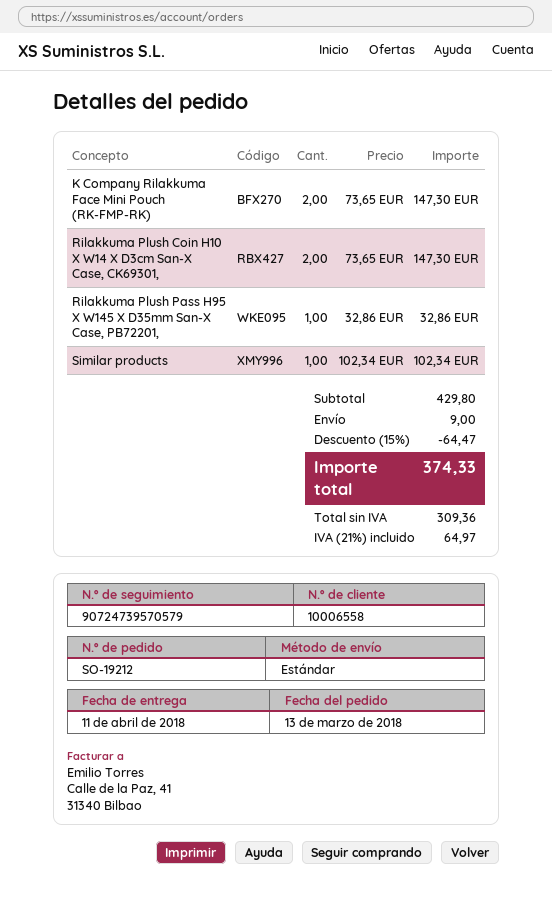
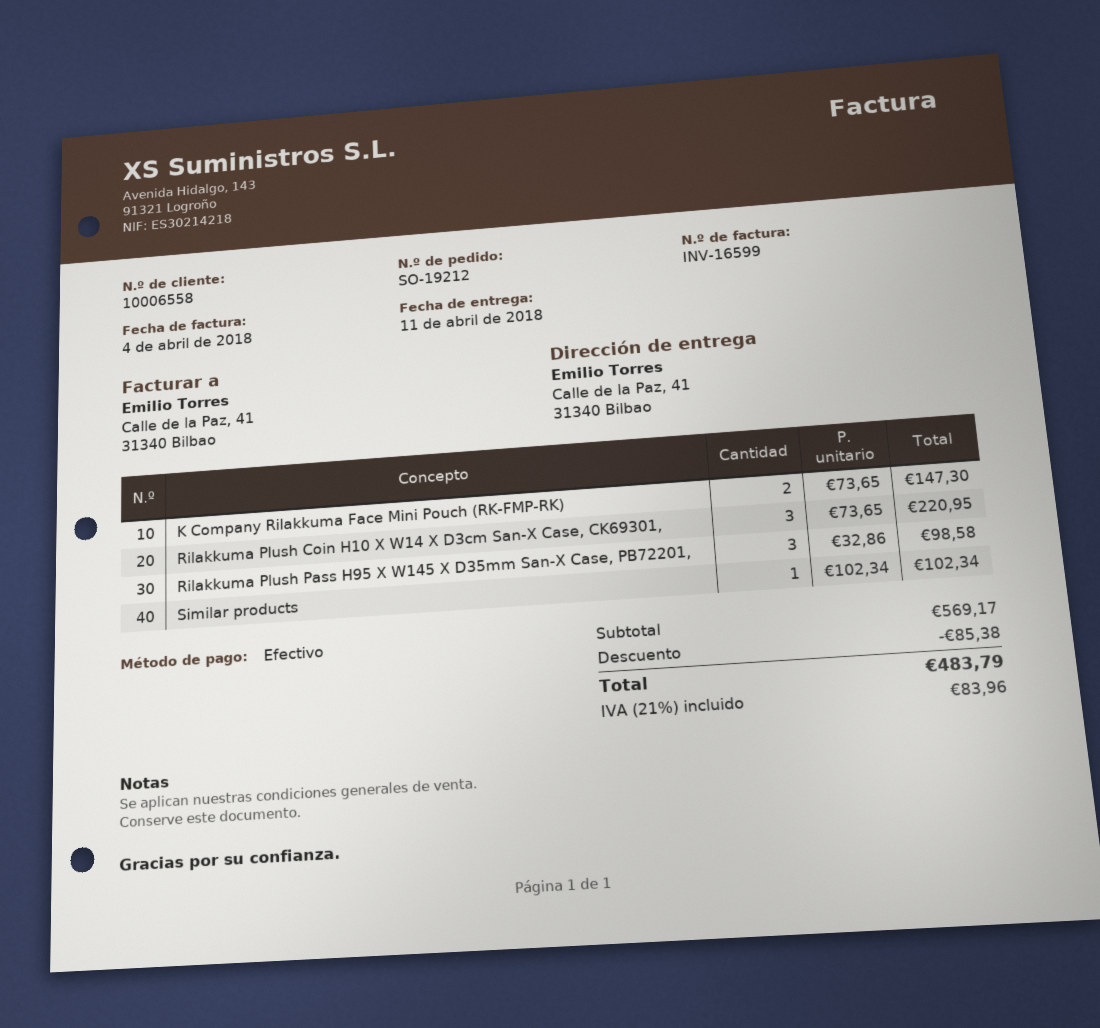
Rilakkuma Plush Coin H10 X W14 X D3cm San-X Case, CK69301,: 2 x 73.65 = 147.30 -> 3 x 73.65 = 220.95
Rilakkuma Plush Pass H95 X W145 X D35mm San-X Case, PB72201,: 1 x 32.86 = 32.86 -> 3 x 32.86 = 98.58
subtotal: 429.80 -> 569.17
discount: 64.47 -> 85.38
shipping: 9.00 -> none
tax: 21% = 64.97 -> 21% = 83.96
total: 374.33 -> 483.79

